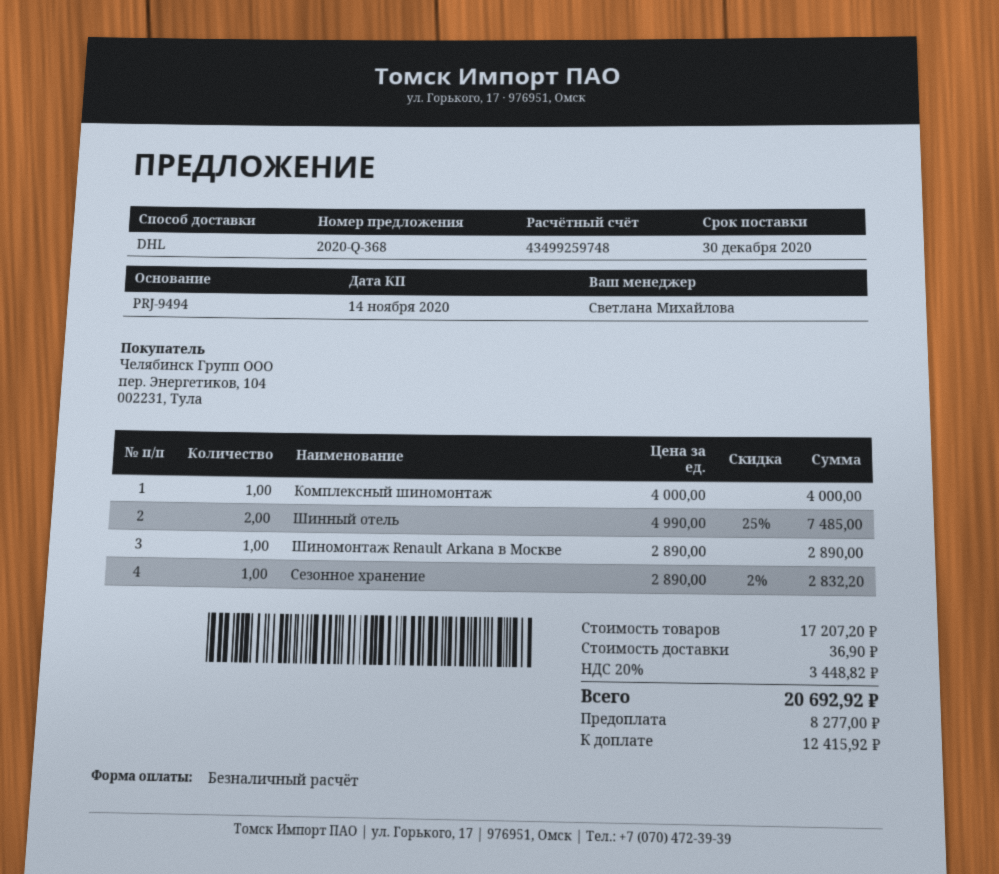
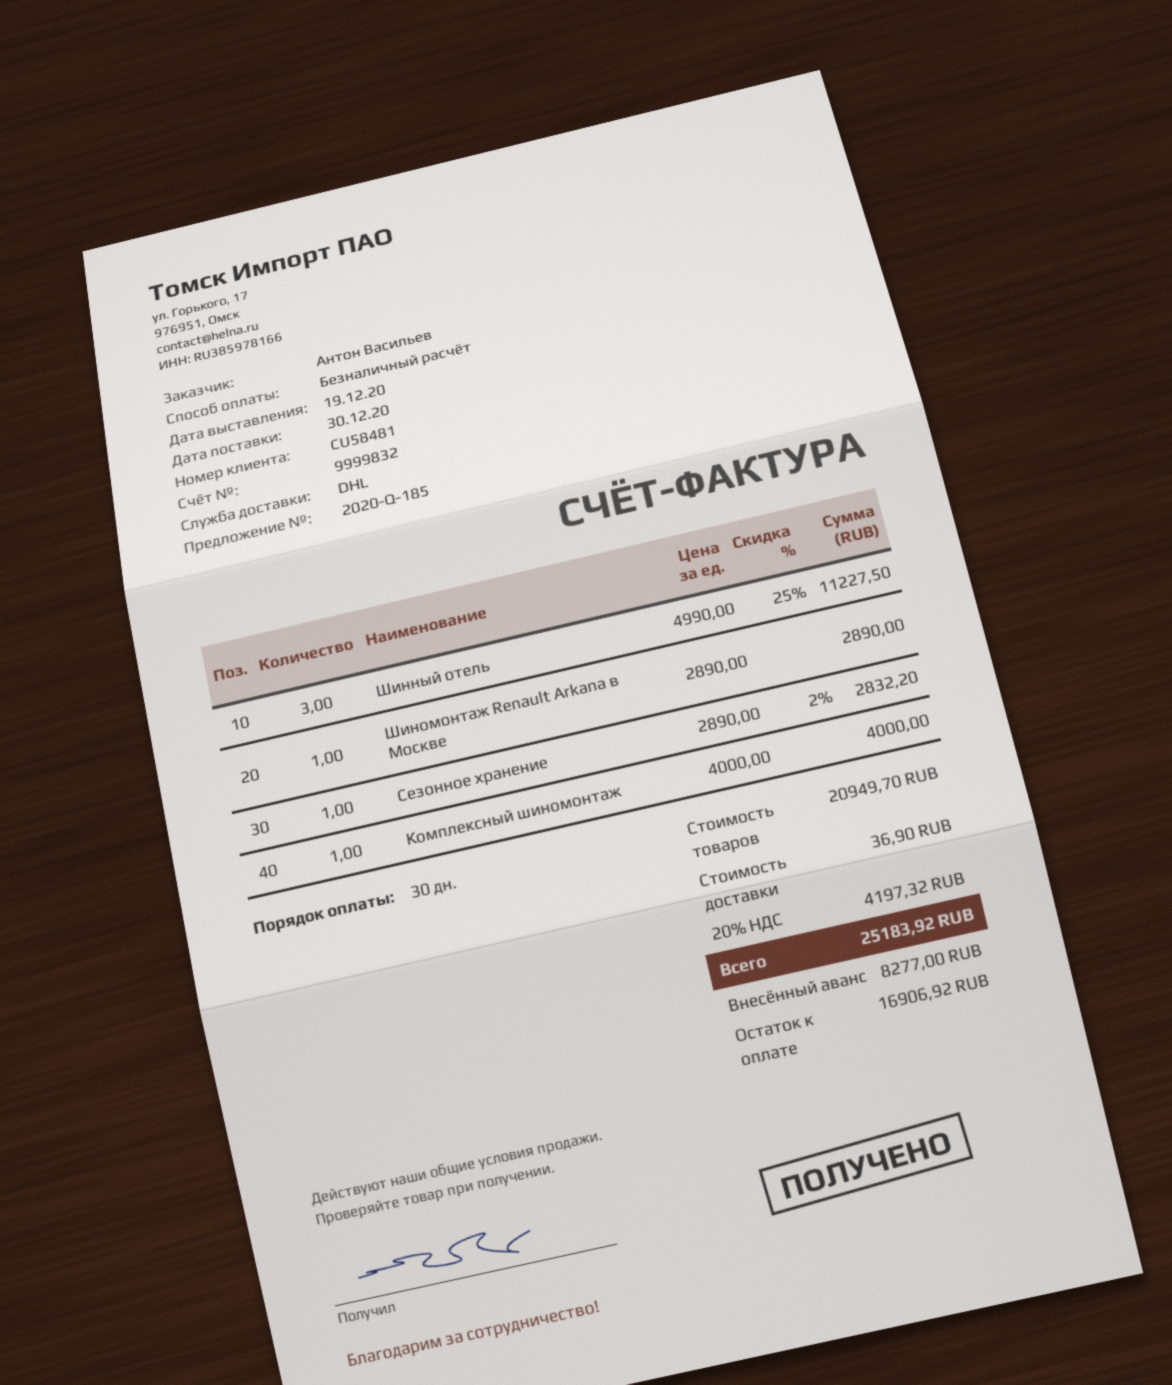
quote number: 2020-Q-368 -> 2020-Q-185
Шинный отель: 2 x 4990.00 - 25% = 7485.00 -> 3 x 4990.00 - 25% = 11227.50
subtotal: 17207.20 -> 20949.70
tax: 20% = 3448.82 -> 20% = 4197.32
total: 20692.92 -> 25183.92
balance: 12415.92 -> 16906.92

